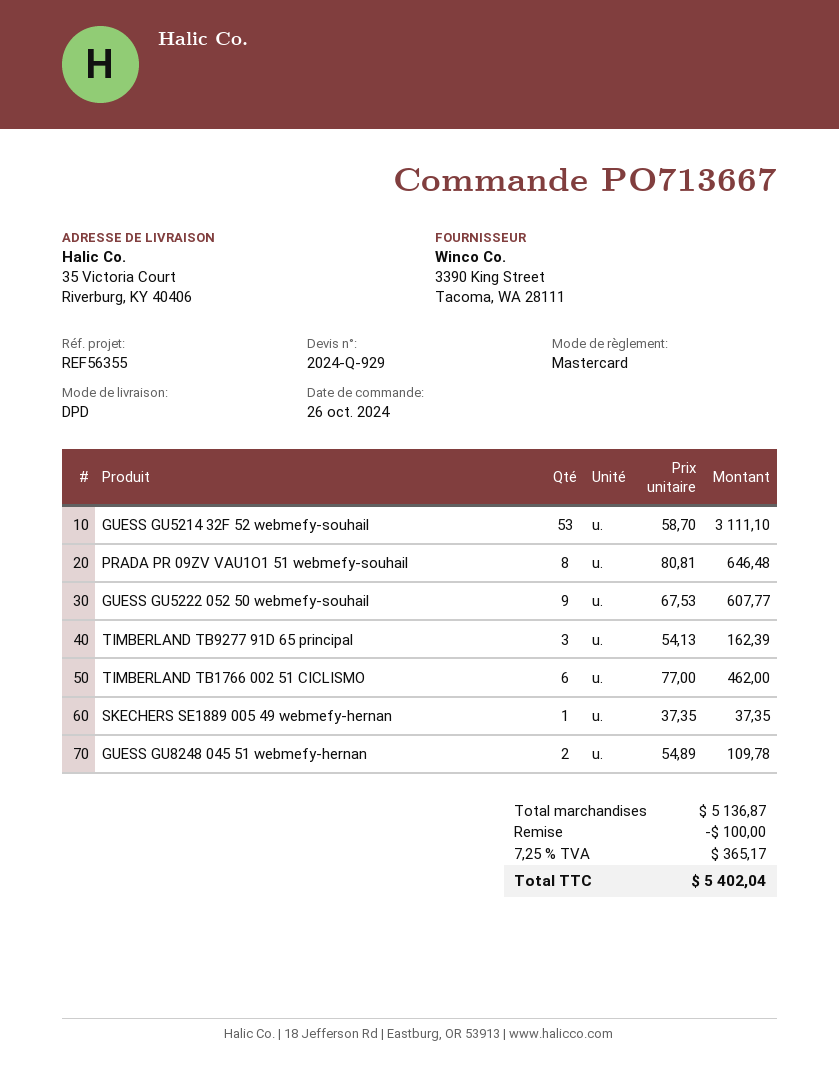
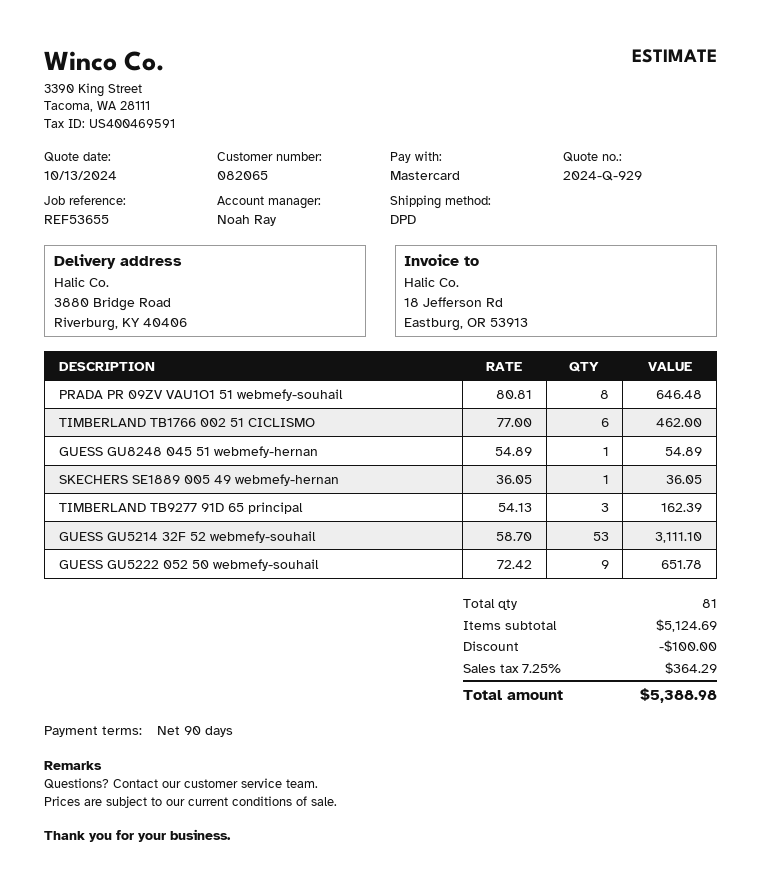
reference: REF56355 -> REF53655
ship to: 35 Victoria Court, Riverburg, KY 40406 -> 3880 Bridge Road, Riverburg, KY 40406
GUESS GU5222 052 50 webmefy-souhail: 9 x 67.53 = 607.77 -> 9 x 72.42 = 651.78
SKECHERS SE1889 005 49 webmefy-hernan: 1 x 37.35 = 37.35 -> 1 x 36.05 = 36.05
GUESS GU8248 045 51 webmefy-hernan: 2 x 54.89 = 109.78 -> 1 x 54.89 = 54.89
subtotal: 5136.87 -> 5124.69
tax: 7.25% = 365.17 -> 7.25% = 364.29
total: 5402.04 -> 5388.98

